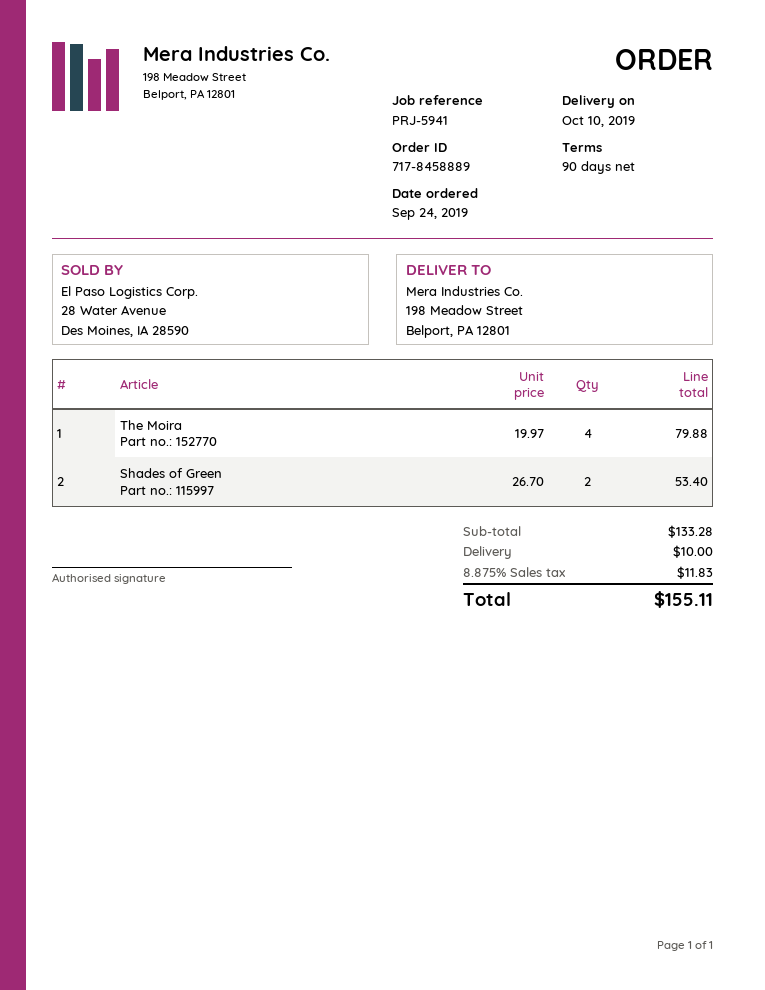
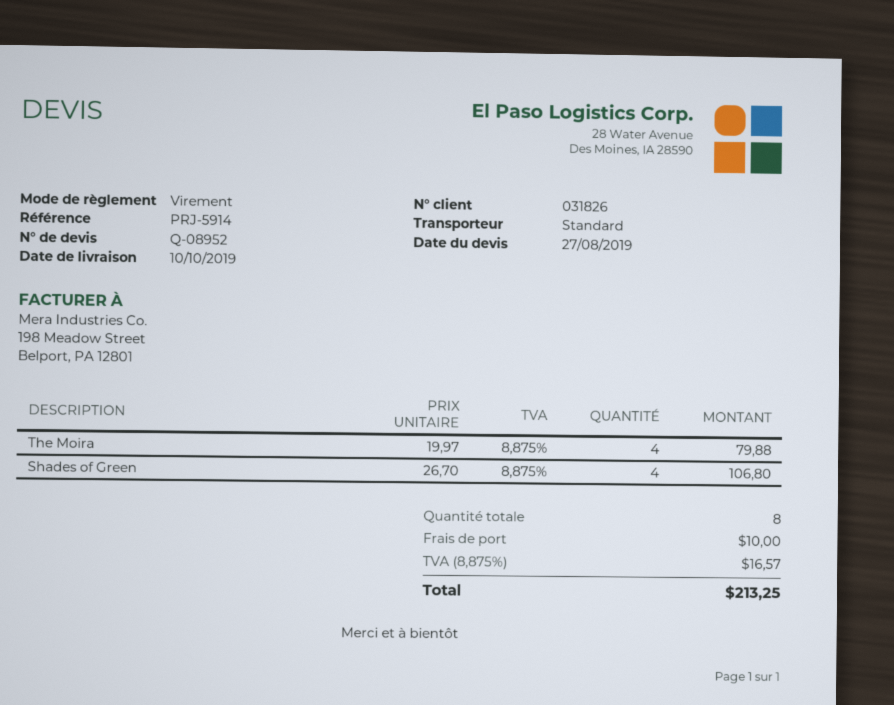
reference: PRJ-5941 -> PRJ-5914
Shades of Green: 2 x 26.70 = 53.40 -> 4 x 26.70 = 106.80
tax: 8.875% = 11.83 -> 8.875% = 16.57
total: 155.11 -> 213.25

